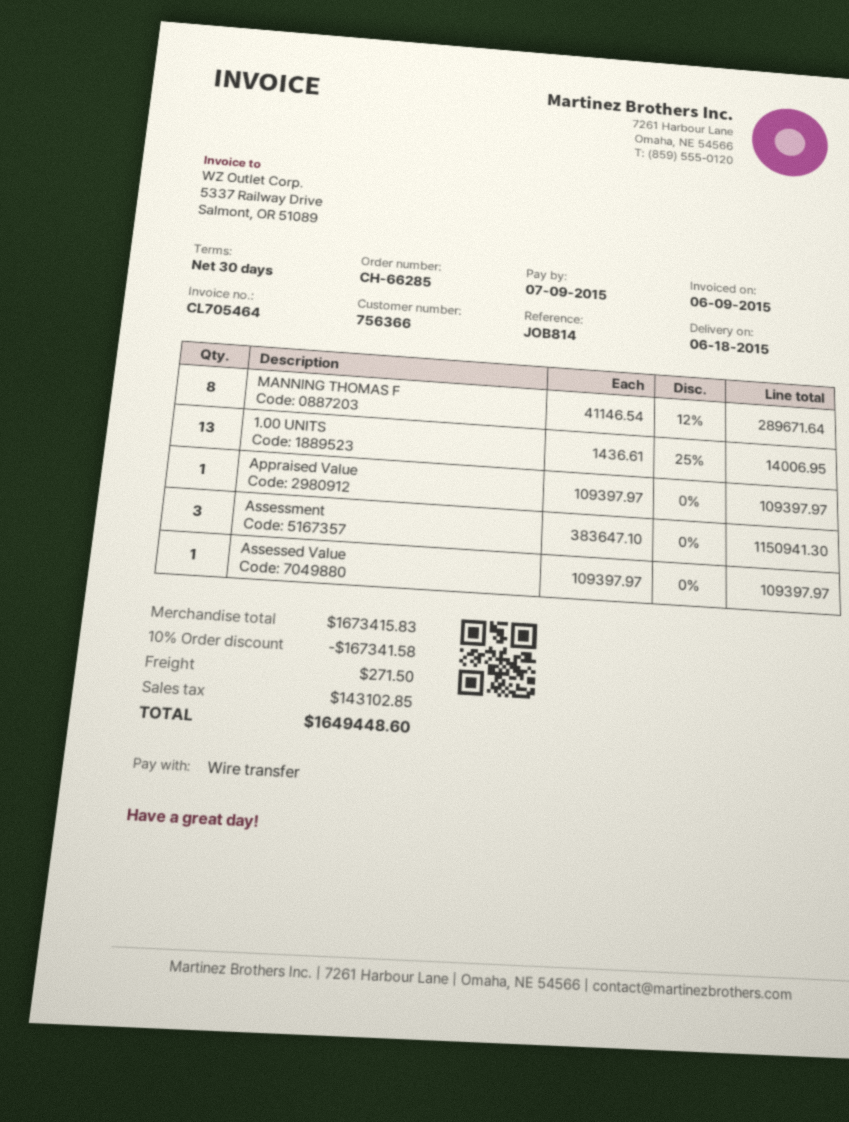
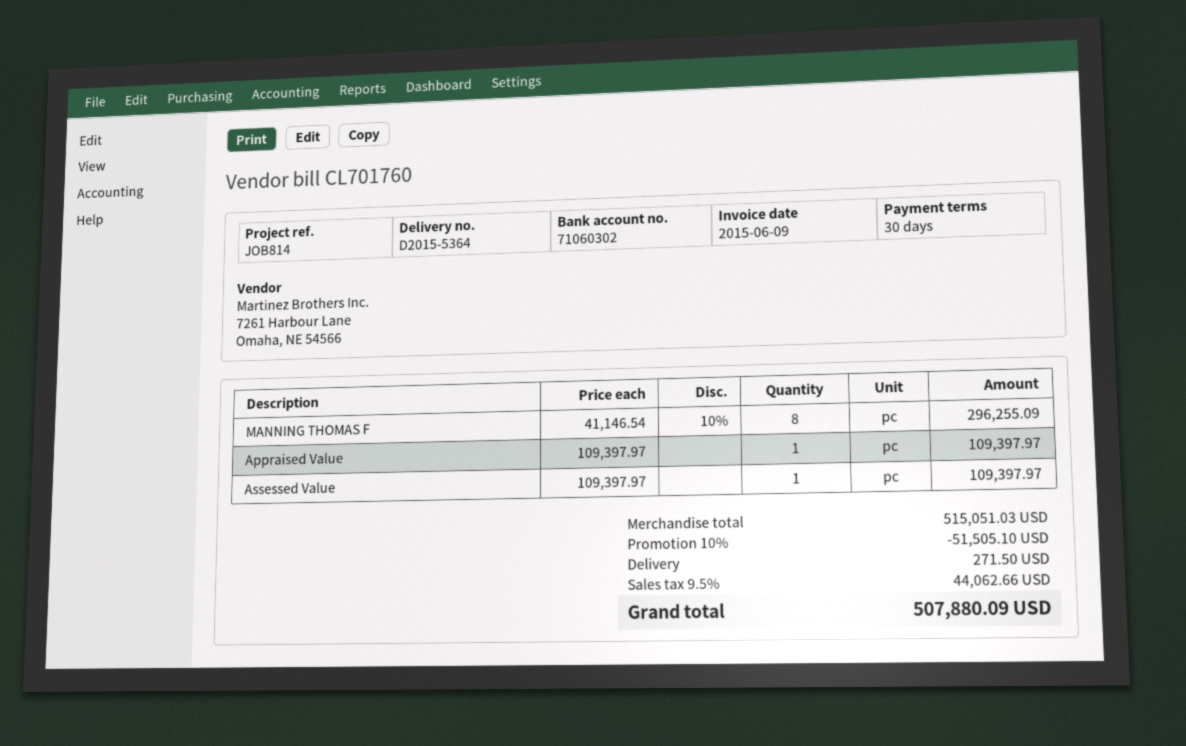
invoice number: CL705464 -> CL701760
MANNING THOMAS F: 8 x 41146.54 - 12% = 289671.64 -> 8 x 41146.54 - 10% = 296255.09
1.00 UNITS: 13 x 1436.61 - 25% = 14006.95 -> none
Assessment: 3 x 383647.10 = 1150941.30 -> none
subtotal: 1673415.83 -> 515051.03
discount: 10% = 167341.58 -> 10% = 51505.10
tax: 143102.85 -> 44062.66
total: 1649448.60 -> 507880.09

